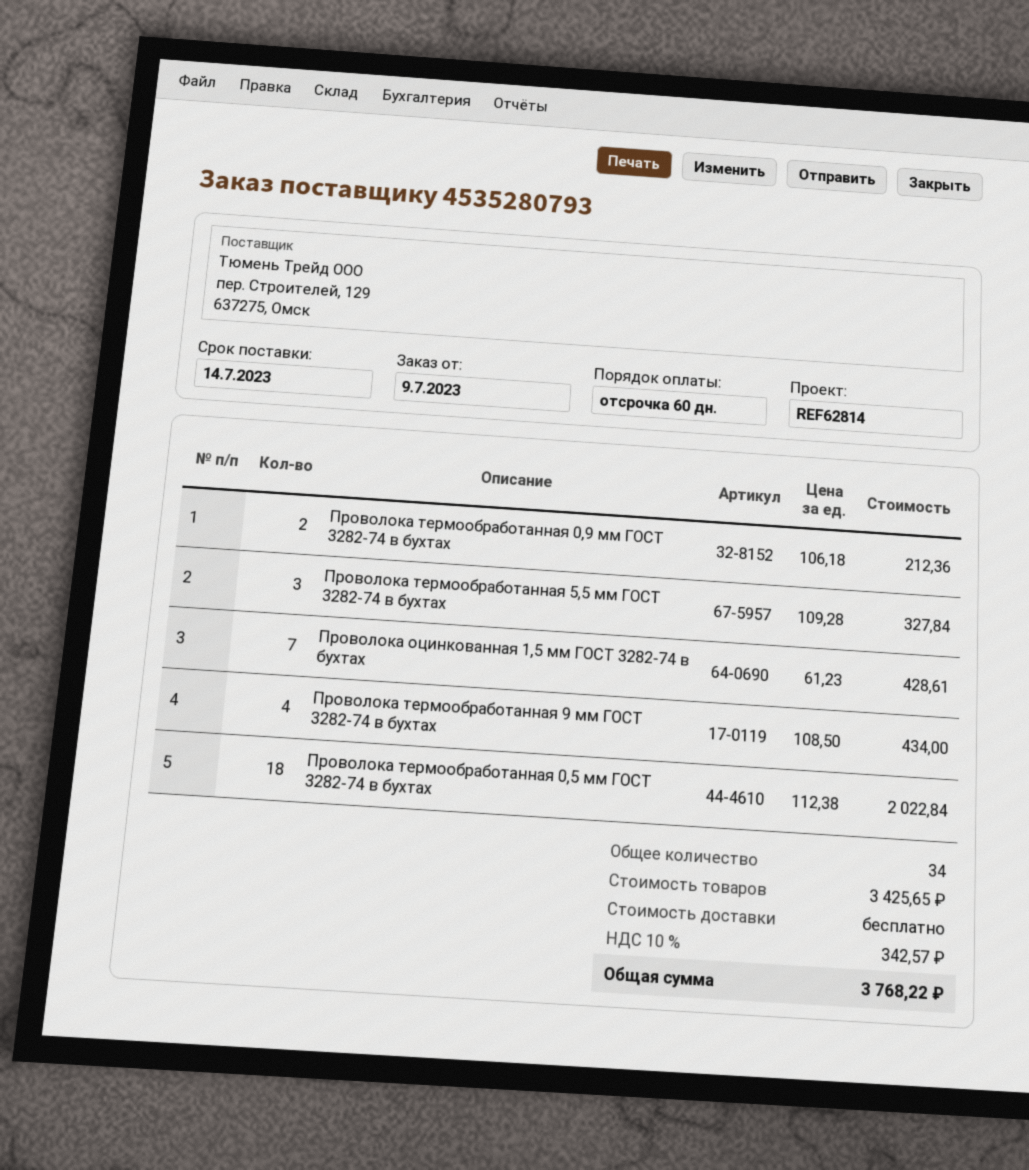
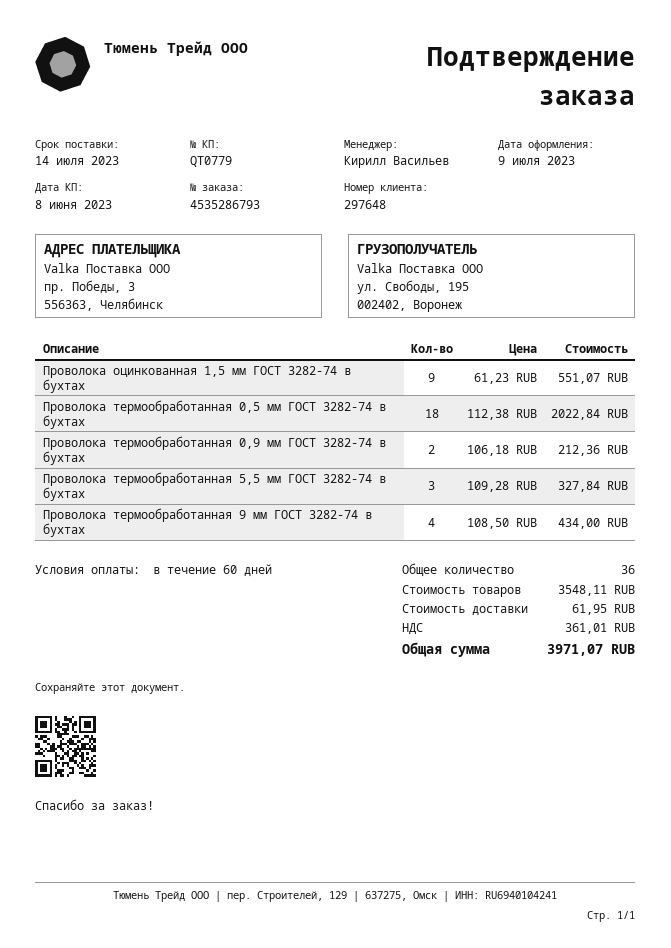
order number: 4535280793 -> 4535286793
Проволока оцинкованная 1,5 мм ГОСТ 3282-74 в бухтах: 7 x 61.23 = 428.61 -> 9 x 61.23 = 551.07
total quantity: 34 -> 36
subtotal: 3425.65 -> 3548.11
shipping: 0.00 -> 61.95
tax: 342.57 -> 361.01
total: 3768.22 -> 3971.07

